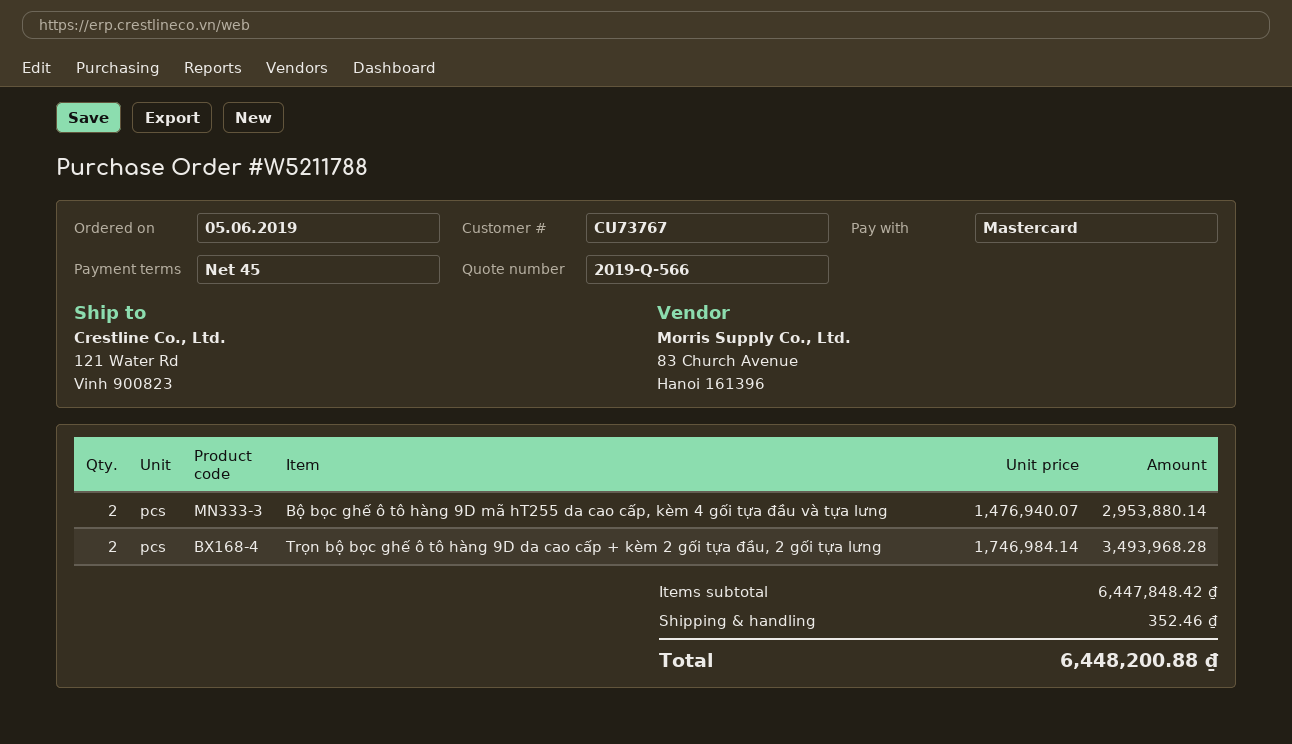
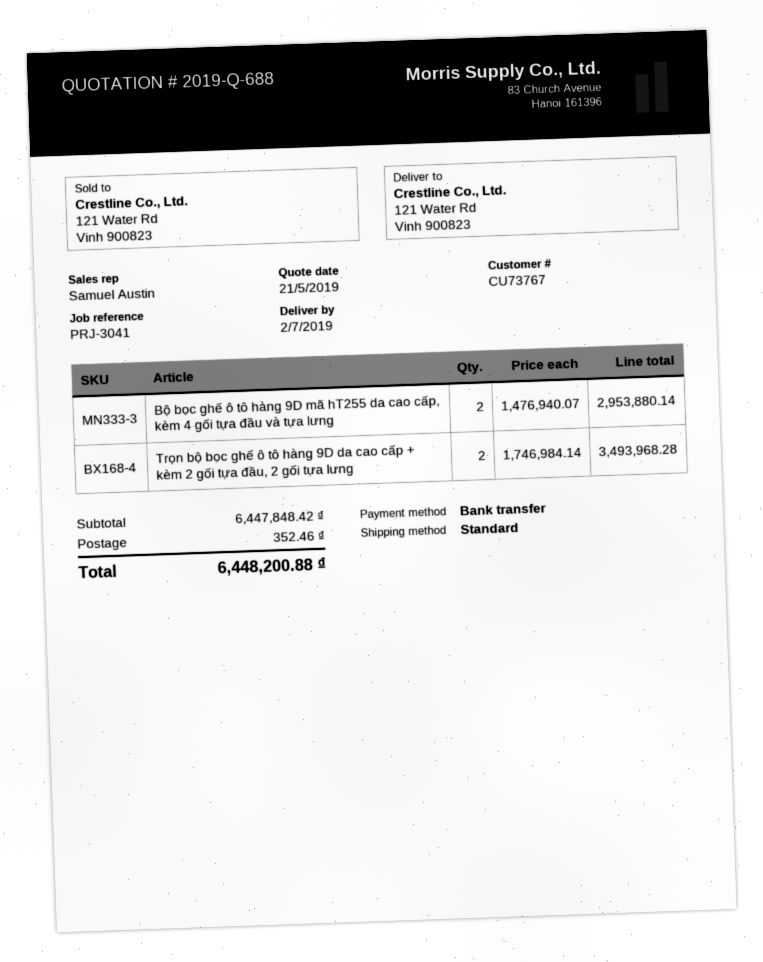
quote number: 2019-Q-566 -> 2019-Q-688
payment method: Mastercard -> bank transfer

